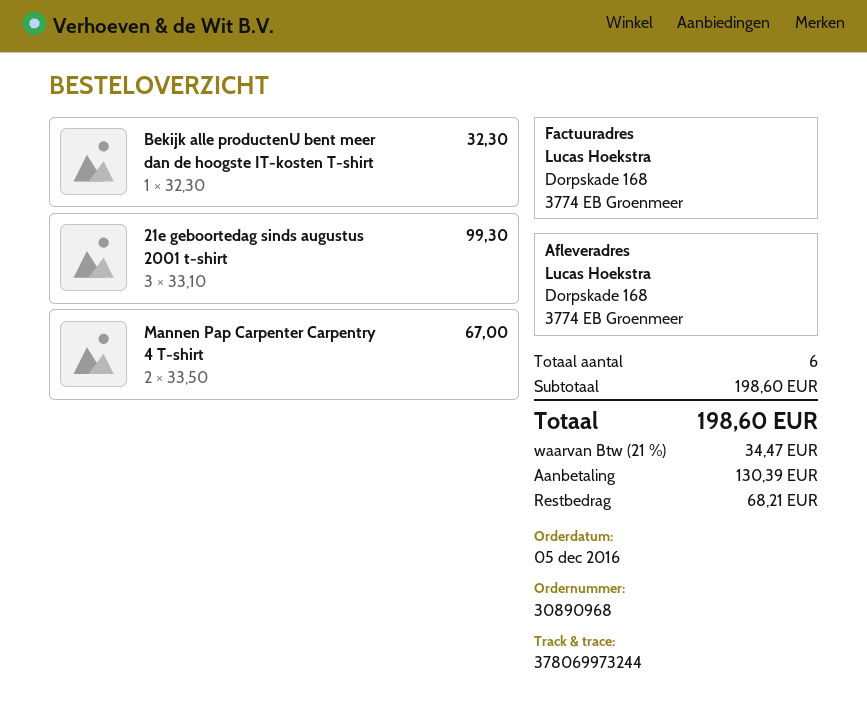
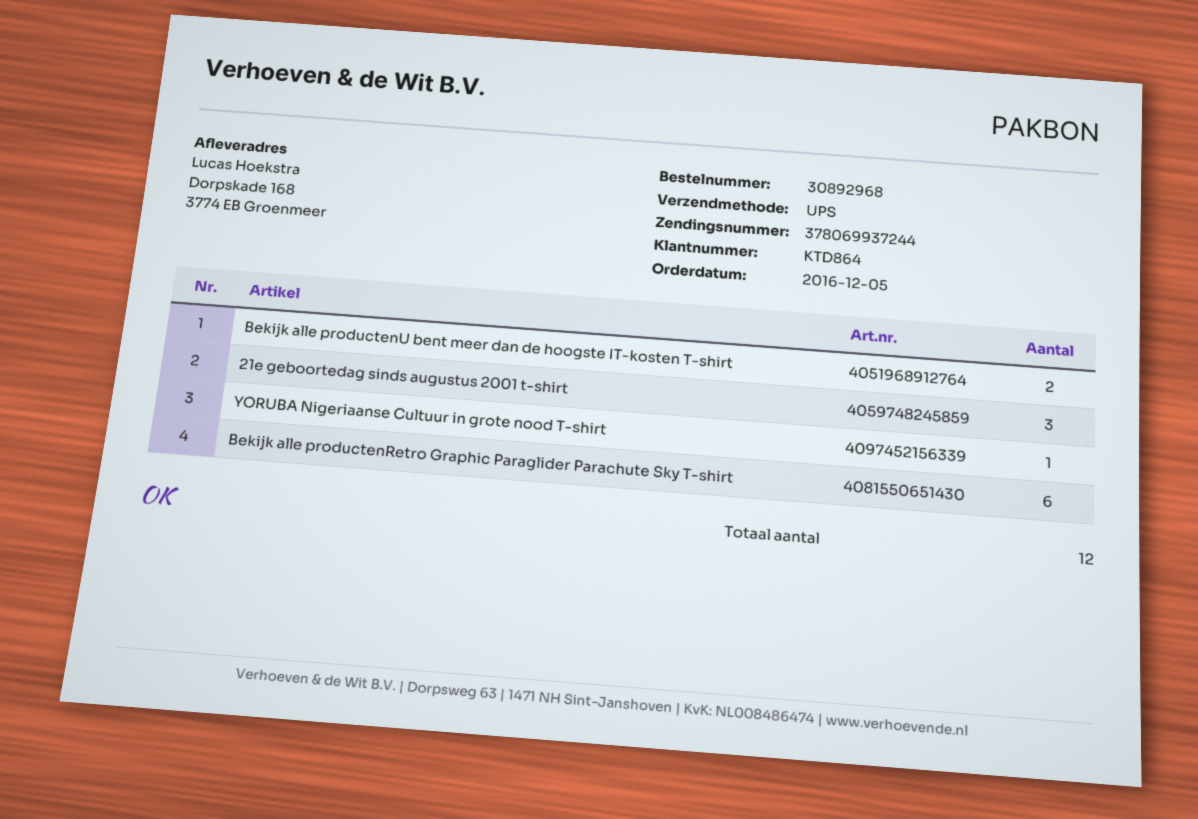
order number: 30890968 -> 30892968
tracking number: 378069973244 -> 378069937244
Bekijk alle productenU bent meer dan de hoogste IT-kosten T-shirt: 1 -> 2
Mannen Pap Carpenter Carpentry 4 T-shirt: 2 -> none
YORUBA Nigeriaanse Cultuur in grote nood T-shirt: none -> 1
Bekijk alle productenRetro Graphic Paraglider Parachute Sky T-shirt: none -> 6
total quantity: 6 -> 12

